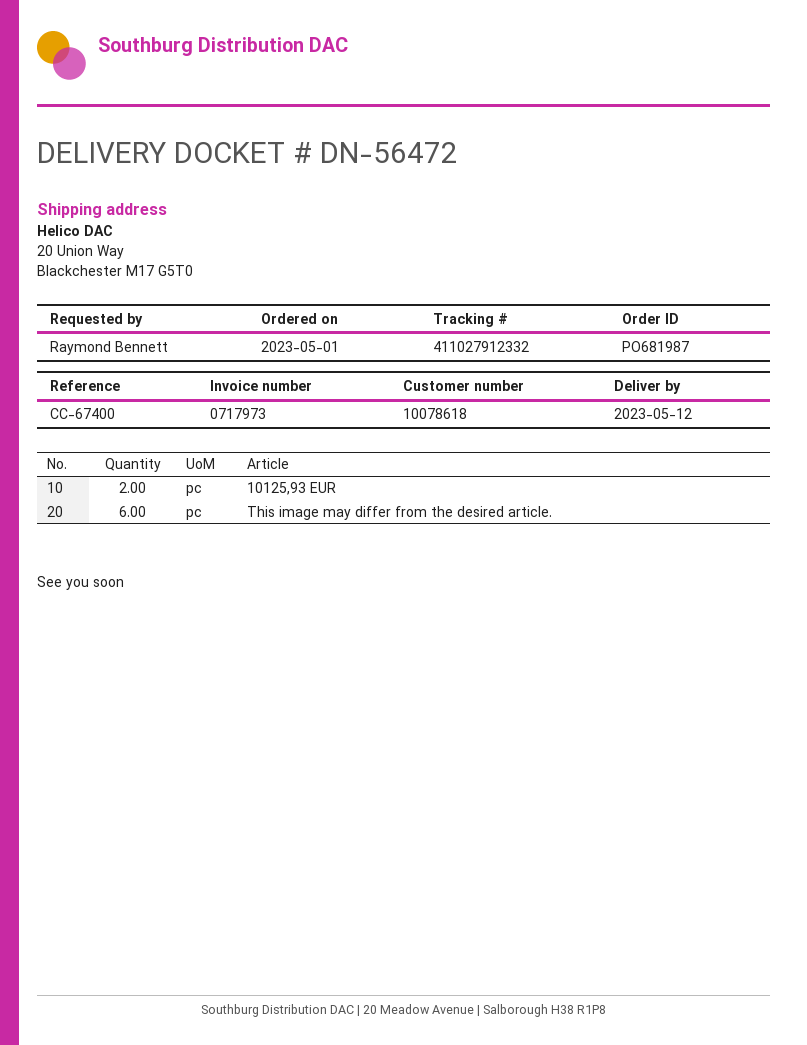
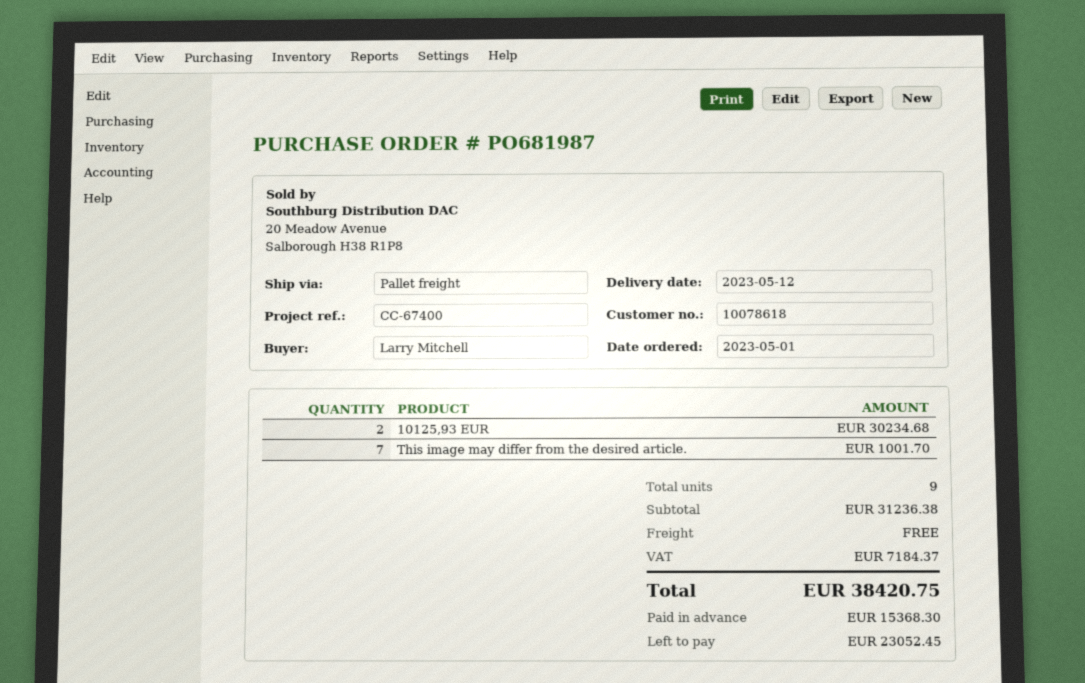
ordered by: Raymond Bennett -> Larry Mitchell
This image may differ from the desired article.: 6 -> 7

